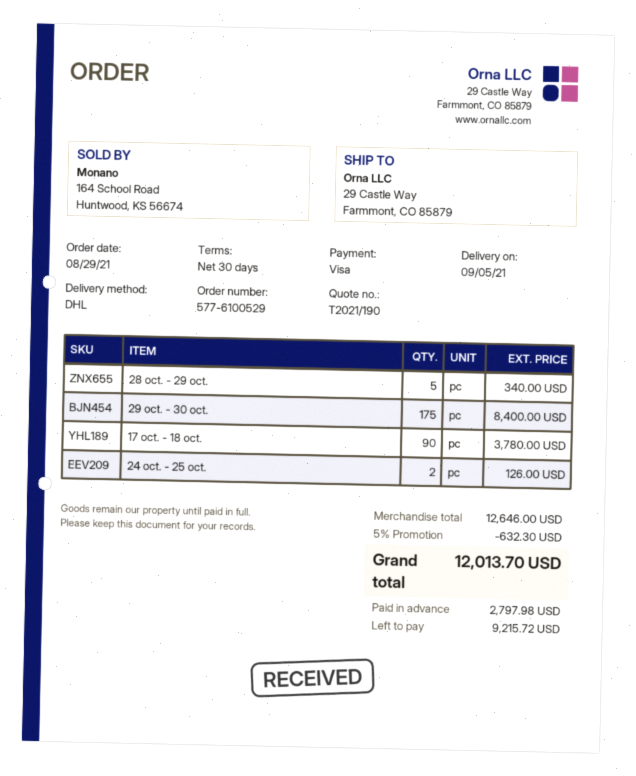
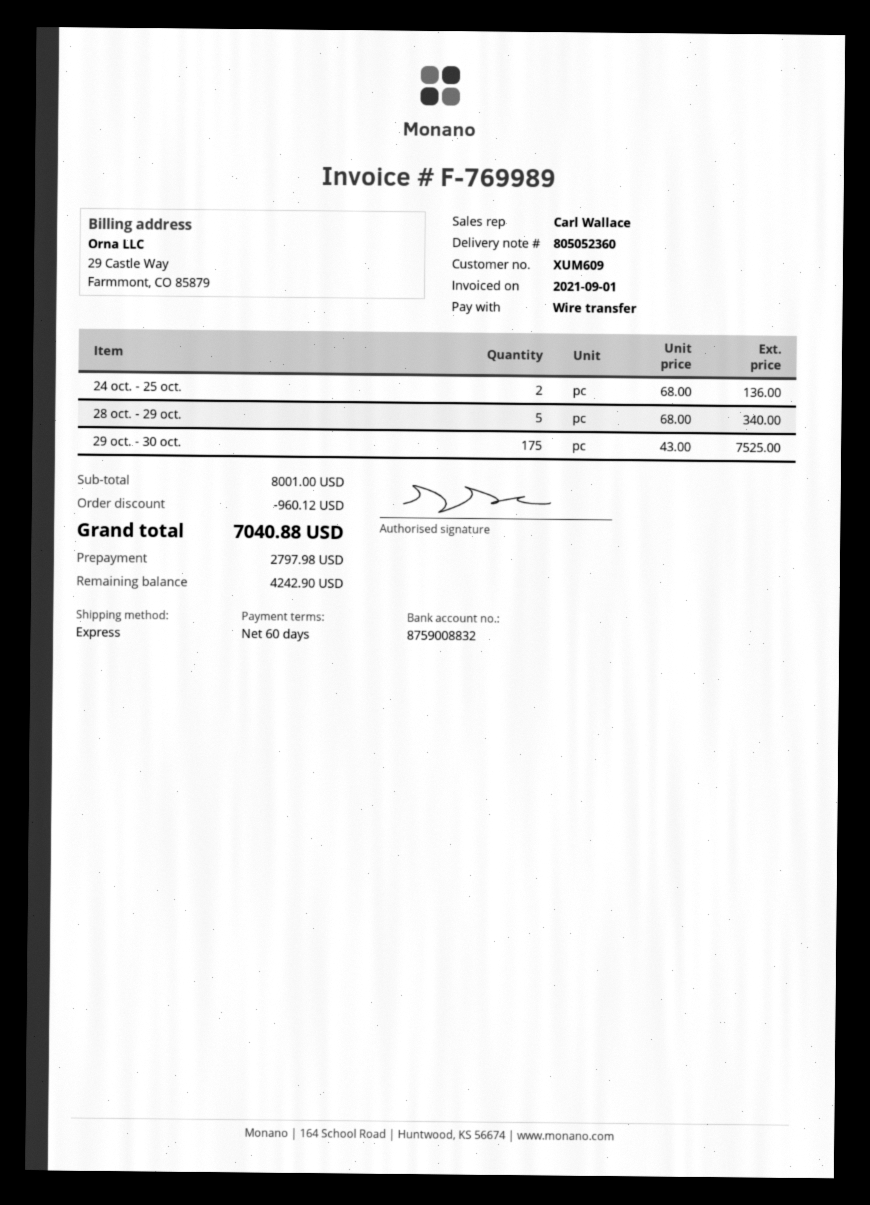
payment terms: 30 days -> 60 days
payment method: Visa -> bank transfer
shipping method: DHL -> express
29 oct. - 30 oct.: 175 for 8400.00 -> 175 for 7525.00
17 oct. - 18 oct.: 90 for 3780.00 -> none
24 oct. - 25 oct.: 2 for 126.00 -> 2 for 136.00
subtotal: 12646.00 -> 8001.00
discount: 632.30 -> 960.12
total: 12013.70 -> 7040.88
balance: 9215.72 -> 4242.90

